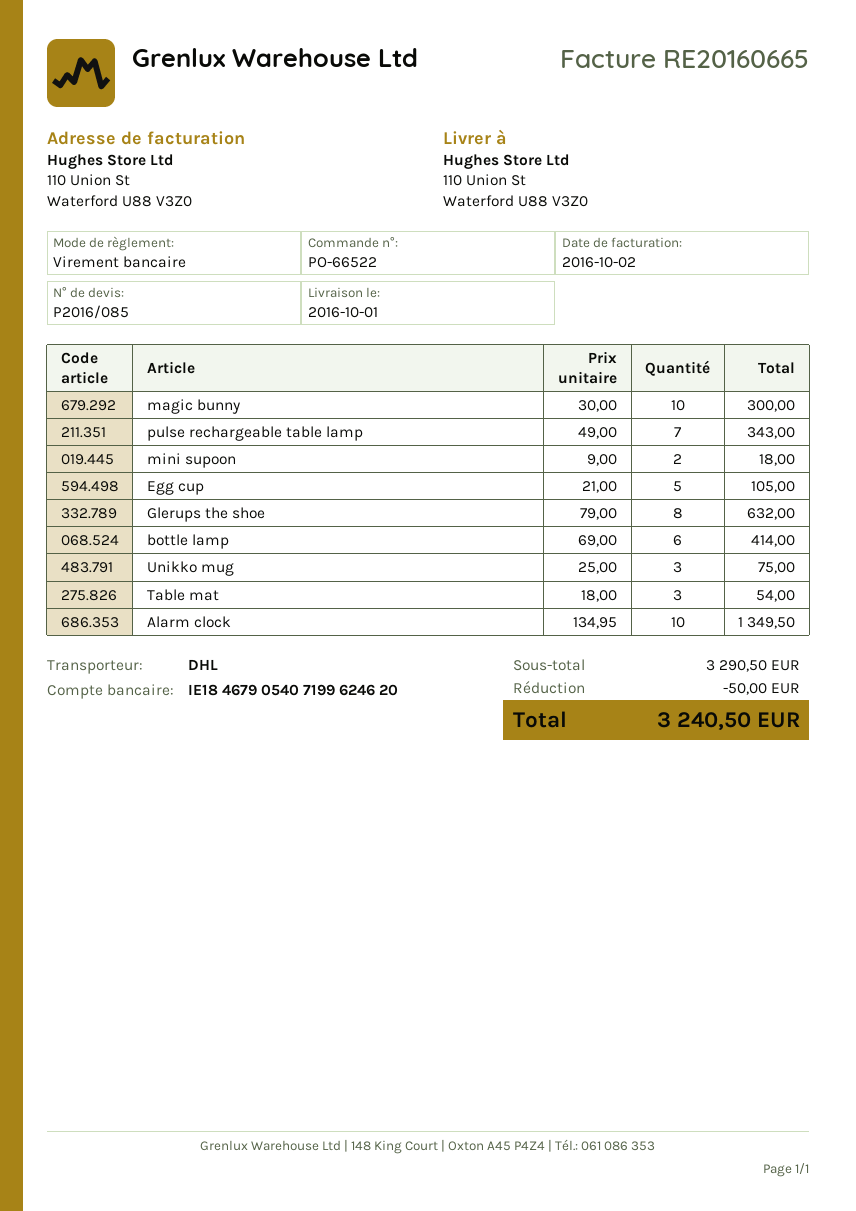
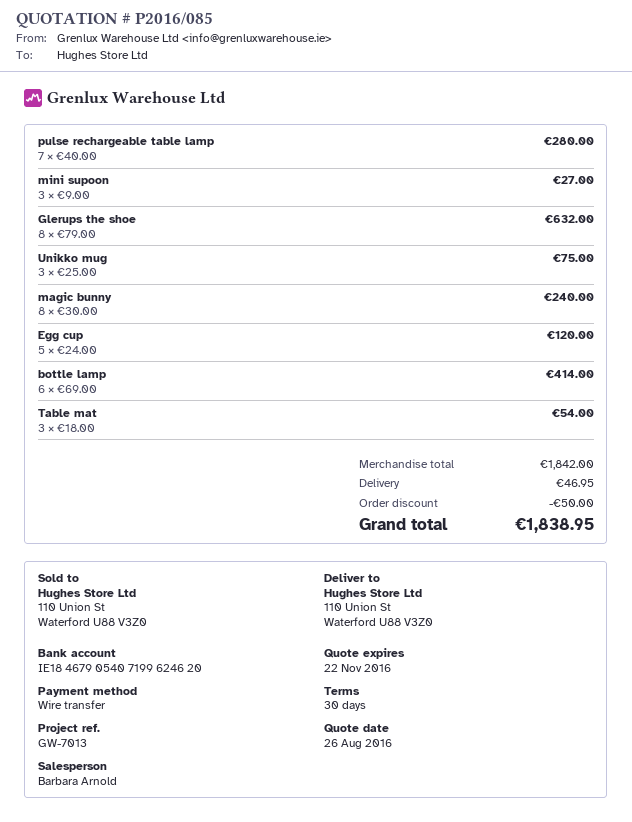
magic bunny: 10 x 30.00 = 300.00 -> 8 x 30.00 = 240.00
pulse rechargeable table lamp: 7 x 49.00 = 343.00 -> 7 x 40.00 = 280.00
mini supoon: 2 x 9.00 = 18.00 -> 3 x 9.00 = 27.00
Egg cup: 5 x 21.00 = 105.00 -> 5 x 24.00 = 120.00
Alarm clock: 10 x 134.95 = 1349.50 -> none
subtotal: 3290.50 -> 1842.00
shipping: none -> 46.95
total: 3240.50 -> 1838.95

